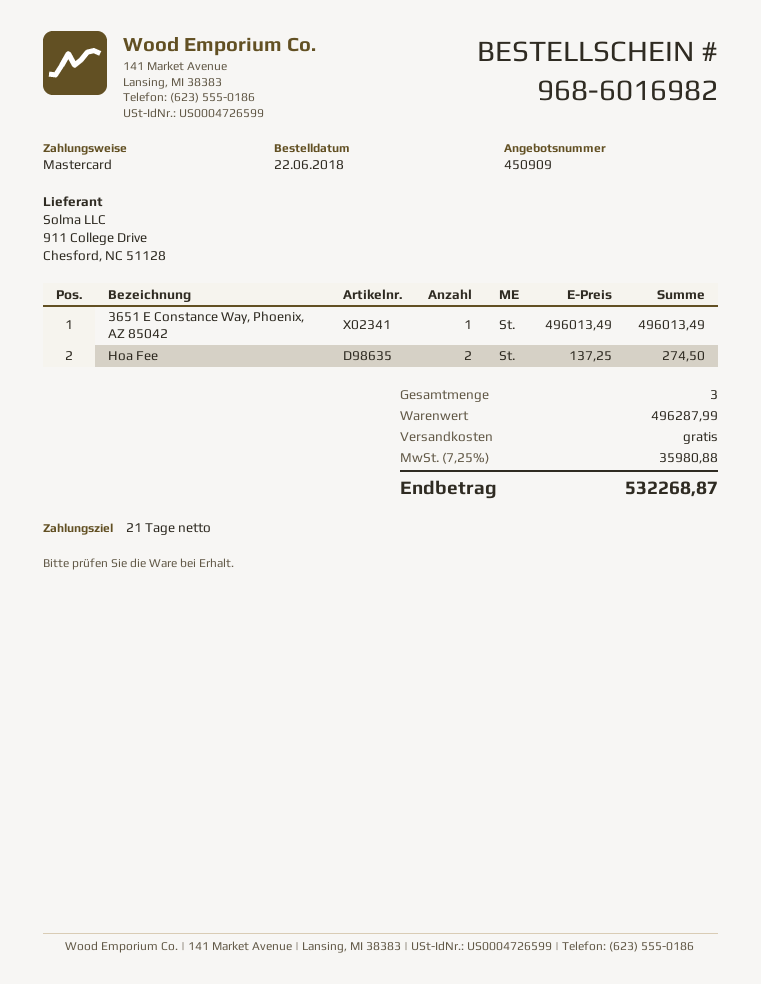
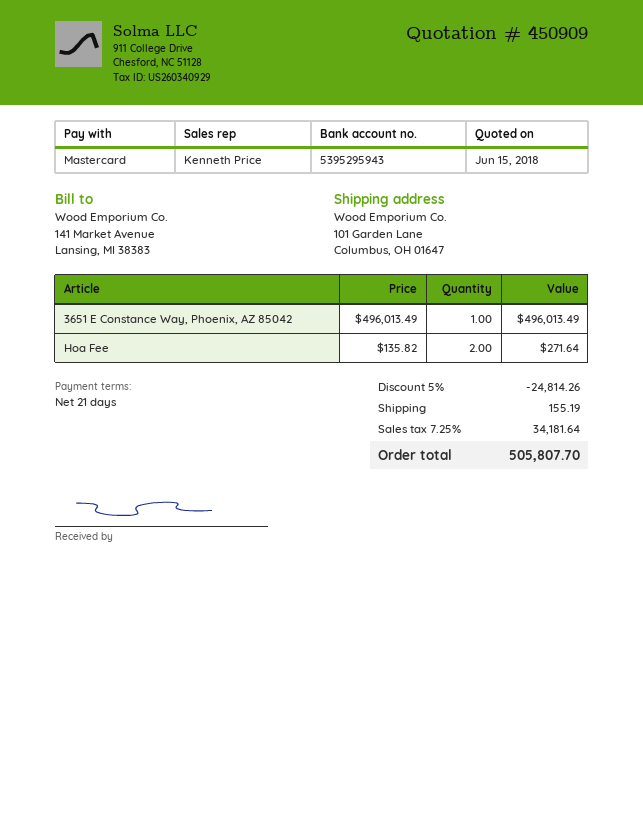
Hoa Fee: 2 x 137.25 = 274.50 -> 2 x 135.82 = 271.64
discount: none -> 5% = 24814.26
shipping: 0.00 -> 155.19
tax: 7.25% = 35980.88 -> 7.25% = 34181.64
total: 532268.87 -> 505807.70

